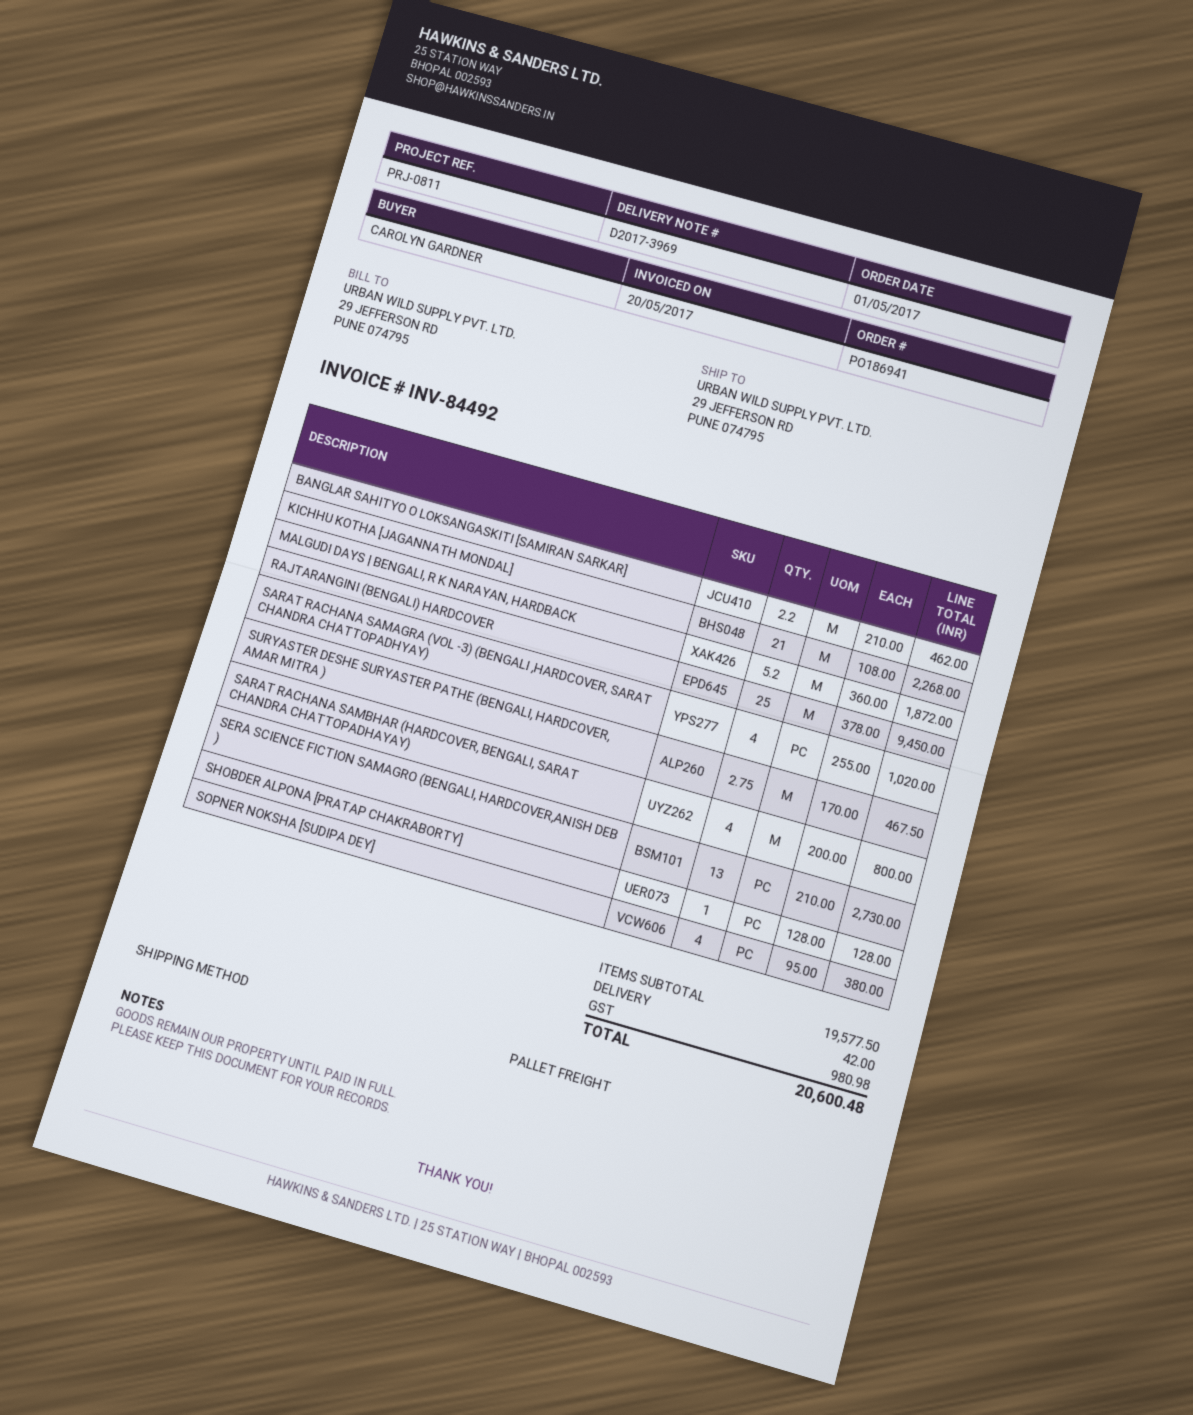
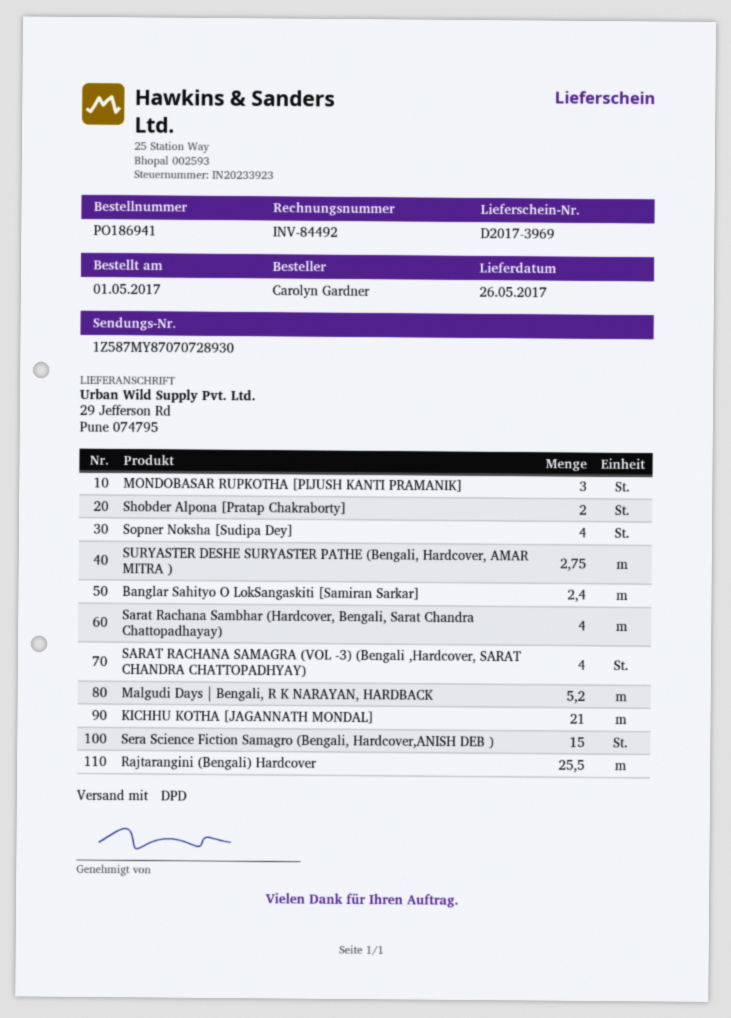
shipping method: pallet freight -> DPD
BANGLAR SAHITYO O LOKSANGASKITI [SAMIRAN SARKAR]: 2.2 -> 2.4
RAJTARANGINI (BENGALI) HARDCOVER: 25 -> 25.5
SERA SCIENCE FICTION SAMAGRO (BENGALI, HARDCOVER,ANISH DEB ): 13 -> 15
SHOBDER ALPONA [PRATAP CHAKRABORTY]: 1 -> 2
MONDOBASAR RUPKOTHA [PIJUSH KANTI PRAMANIK]: none -> 3

